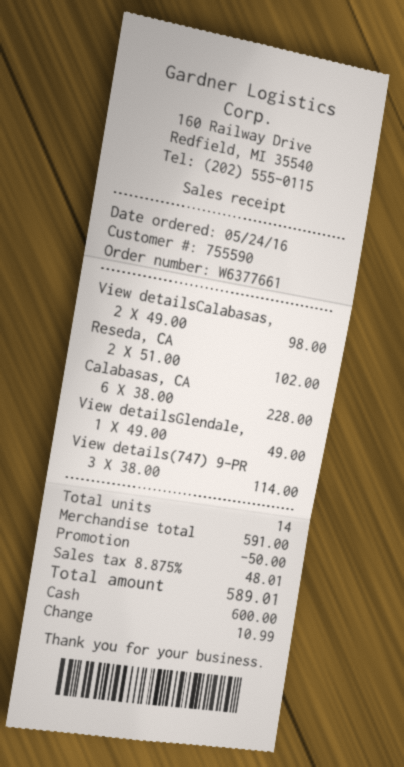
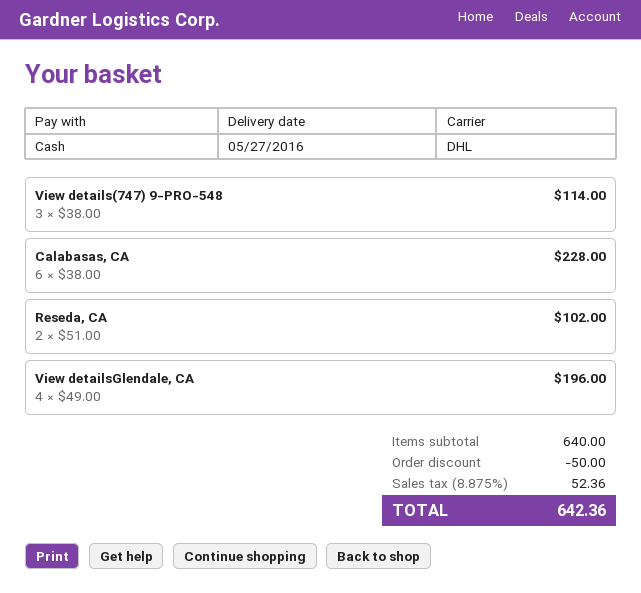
View detailsCalabasas,: 2 x 49.00 = 98.00 -> none
View detailsGlendale,: 1 x 49.00 = 49.00 -> 4 x 49.00 = 196.00
subtotal: 591.00 -> 640.00
tax: 8.875% = 48.01 -> 8.875% = 52.36
total: 589.01 -> 642.36

